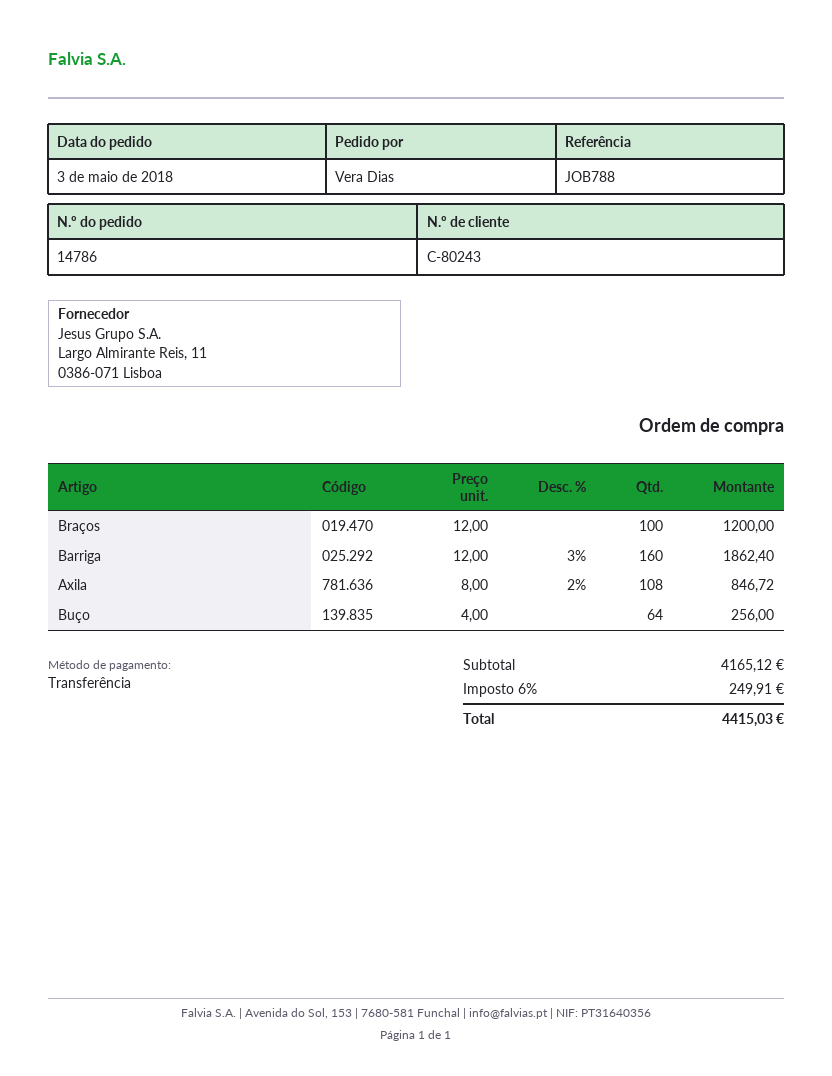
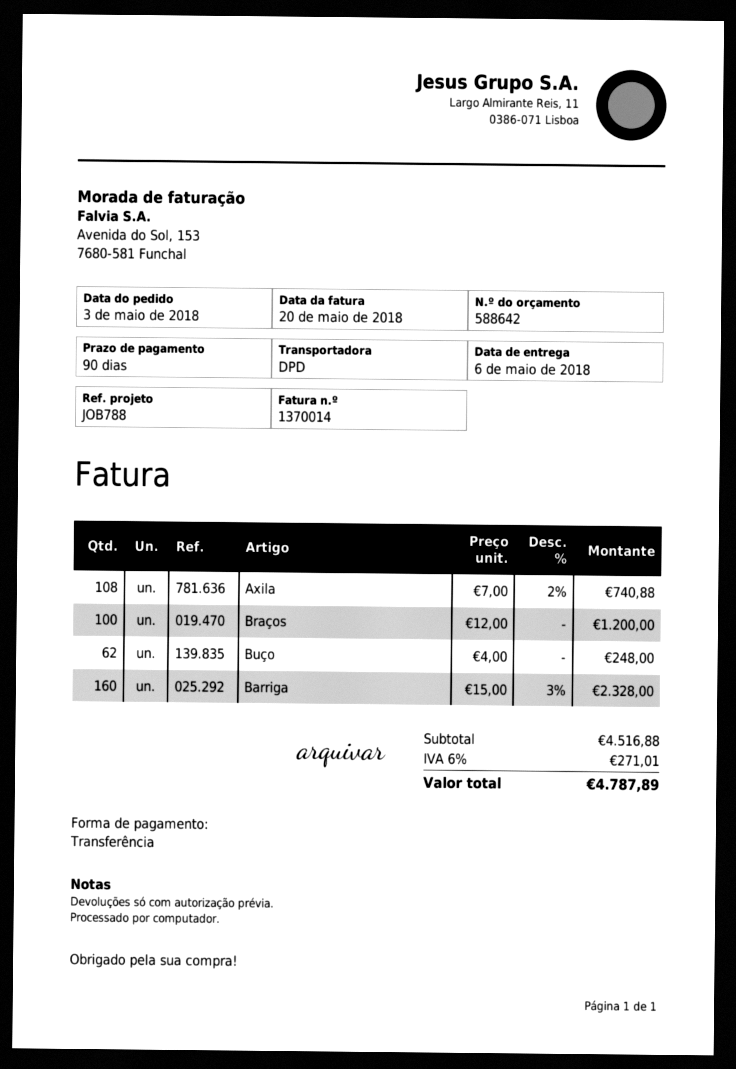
Barriga: 160 x 12.00 - 3% = 1862.40 -> 160 x 15.00 - 3% = 2328.00
Axila: 108 x 8.00 - 2% = 846.72 -> 108 x 7.00 - 2% = 740.88
Buço: 64 x 4.00 = 256.00 -> 62 x 4.00 = 248.00
subtotal: 4165.12 -> 4516.88
tax: 6% = 249.91 -> 6% = 271.01
total: 4415.03 -> 4787.89

